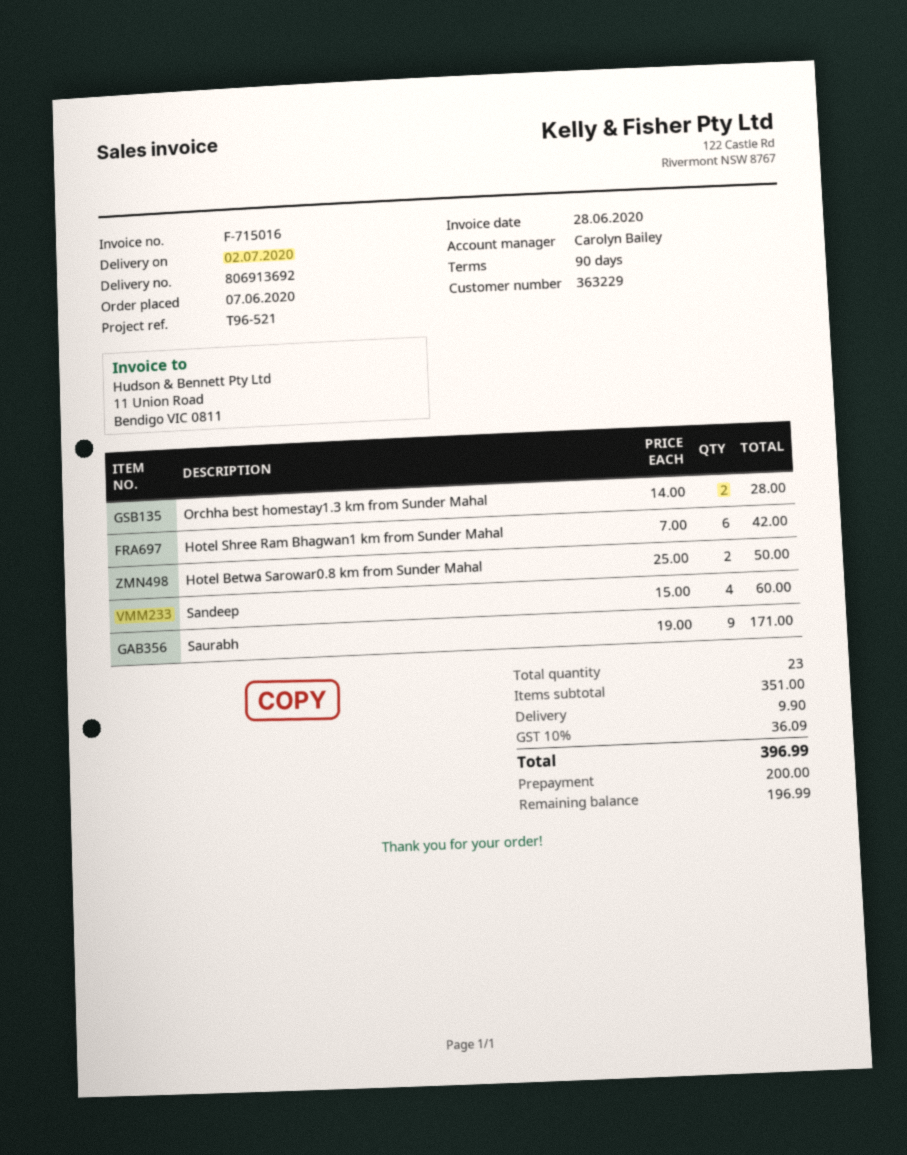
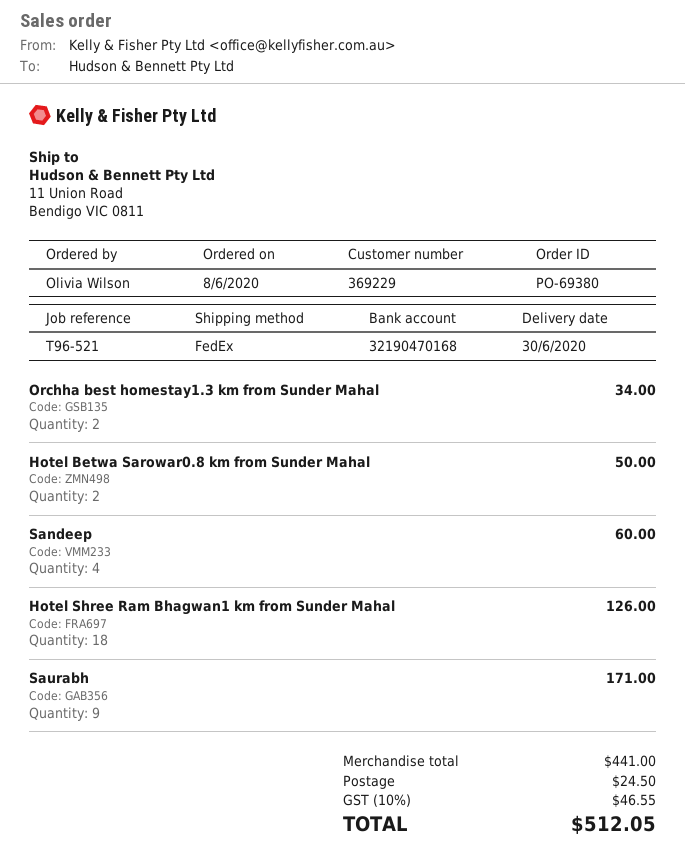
order date: 2020-06-07 -> 2020-06-08
delivery date: 2020-07-02 -> 2020-06-30
customer number: 363229 -> 369229
Orchha best homestay1.3 km from Sunder Mahal: 2 for 28.00 -> 2 for 34.00
Hotel Shree Ram Bhagwan1 km from Sunder Mahal: 6 for 42.00 -> 18 for 126.00
subtotal: 351.00 -> 441.00
shipping: 9.90 -> 24.50
tax: 10% = 36.09 -> 10% = 46.55
total: 396.99 -> 512.05

